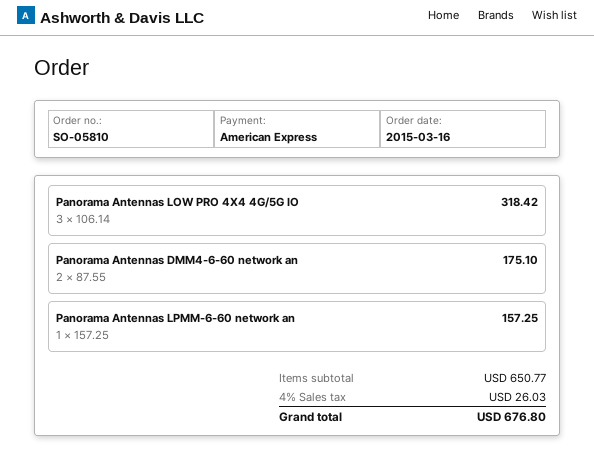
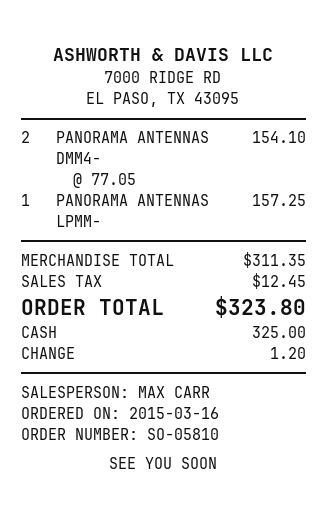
payment method: American Express -> cash
Panorama Antennas LOW PRO 4X4 4G/5G IO: 3 x 106.14 = 318.42 -> none
Panorama Antennas DMM4-6-60 network an: 2 x 87.55 = 175.10 -> 2 x 77.05 = 154.10
subtotal: 650.77 -> 311.35
tax: 26.03 -> 12.45
total: 676.80 -> 323.80

